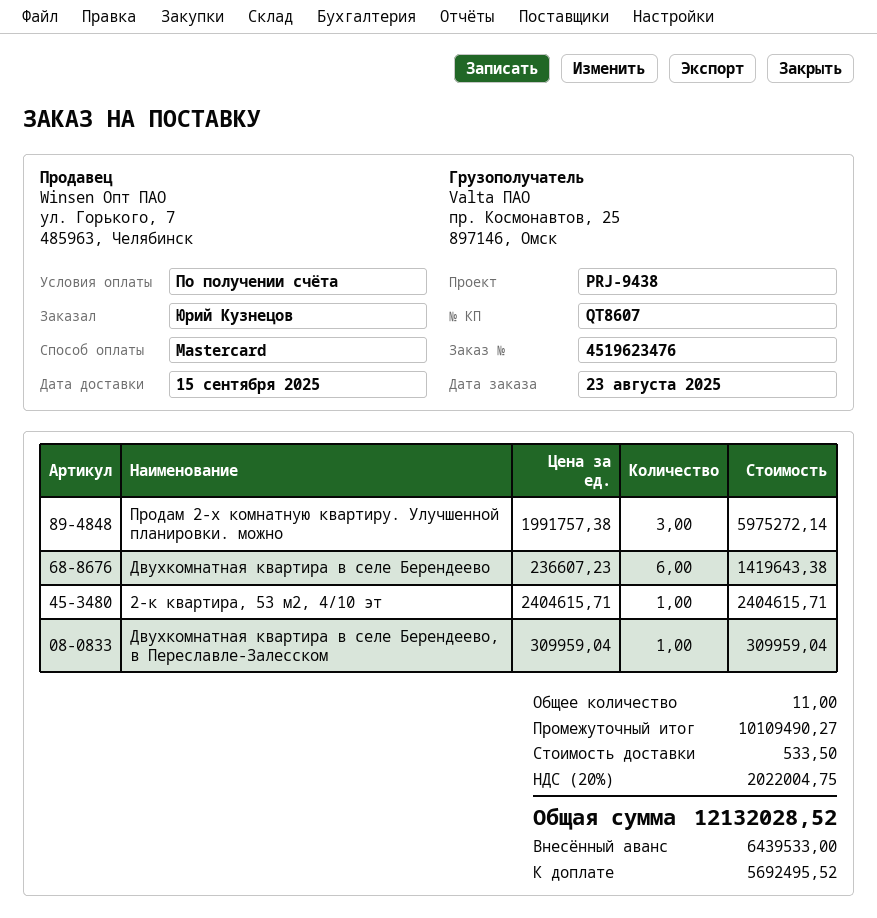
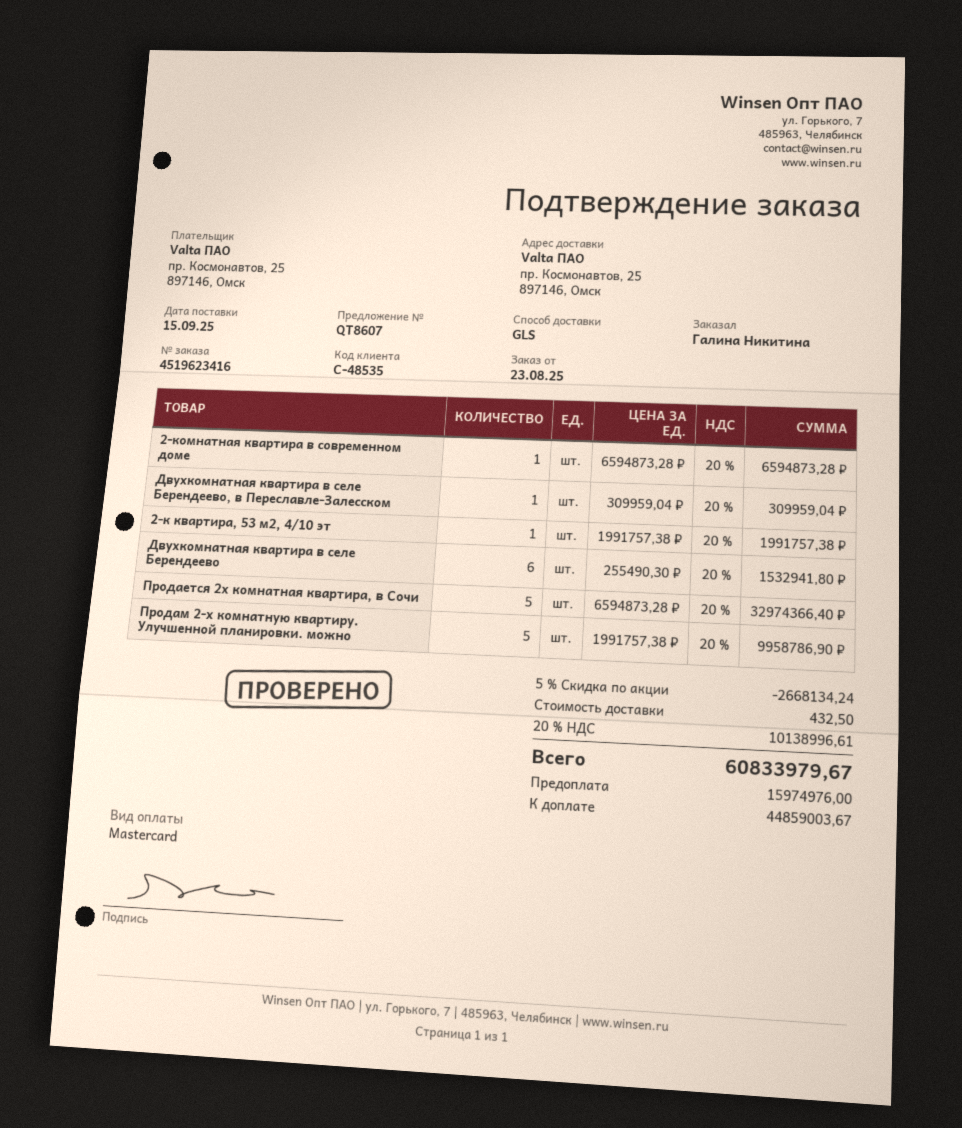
order number: 4519623476 -> 4519623416
ordered by: Юрий Кузнецов -> Галина Никитина
Продам 2-х комнатную квартиру. Улучшенной планировки. можно: 3 x 1991757.38 = 5975272.14 -> 5 x 1991757.38 = 9958786.90
Двухкомнатная квартира в селе Берендеево: 6 x 236607.23 = 1419643.38 -> 6 x 255490.30 = 1532941.80
2-к квартира, 53 м2, 4/10 эт: 1 x 2404615.71 = 2404615.71 -> 1 x 1991757.38 = 1991757.38
2-комнатная квартира в современном доме: none -> 1 x 6594873.28 = 6594873.28
Продается 2х комнатная квартира, в Сочи: none -> 5 x 6594873.28 = 32974366.40
discount: none -> 5% = 2668134.24
shipping: 533.50 -> 432.50
tax: 20% = 2022004.75 -> 20% = 10138996.61
total: 12132028.52 -> 60833979.67
deposit: 6439533.00 -> 15974976.00
balance: 5692495.52 -> 44859003.67

